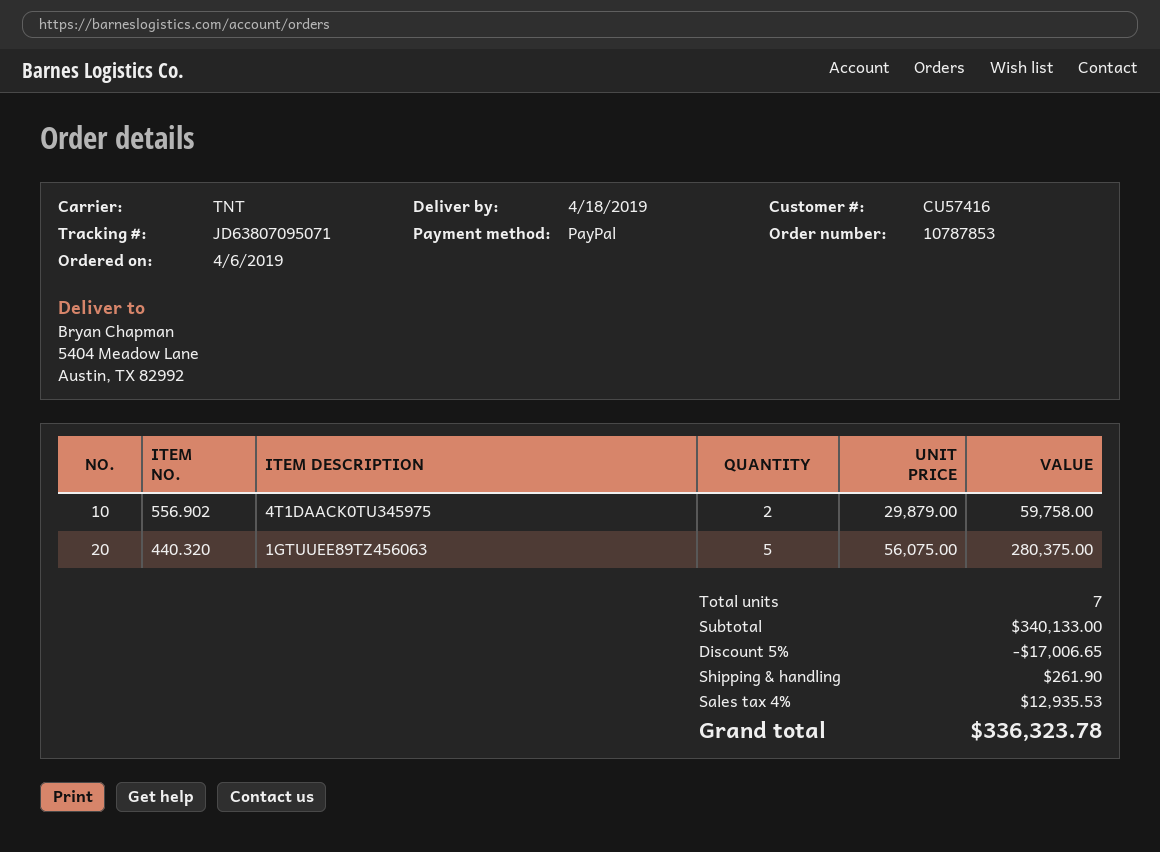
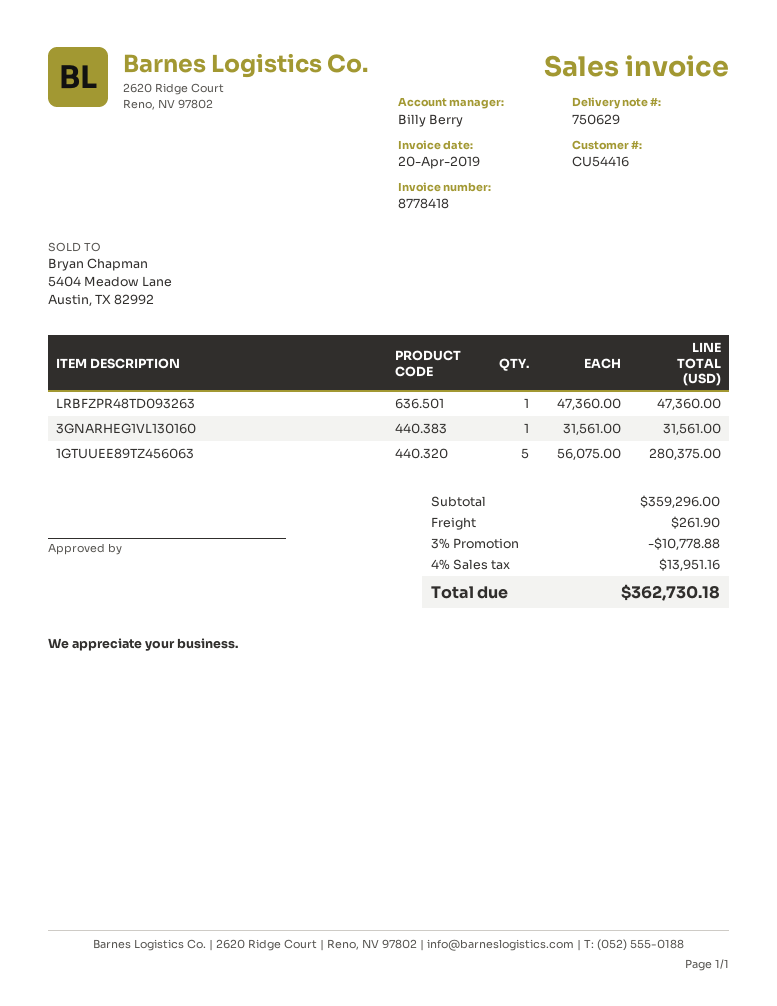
customer number: CU57416 -> CU54416
4T1DAACK0TU345975: 2 x 29879.00 = 59758.00 -> none
LRBFZPR48TD093263: none -> 1 x 47360.00 = 47360.00
3GNARHEG1VL130160: none -> 1 x 31561.00 = 31561.00
subtotal: 340133.00 -> 359296.00
discount: 5% = 17006.65 -> 3% = 10778.88
tax: 4% = 12935.53 -> 4% = 13951.16
total: 336323.78 -> 362730.18

